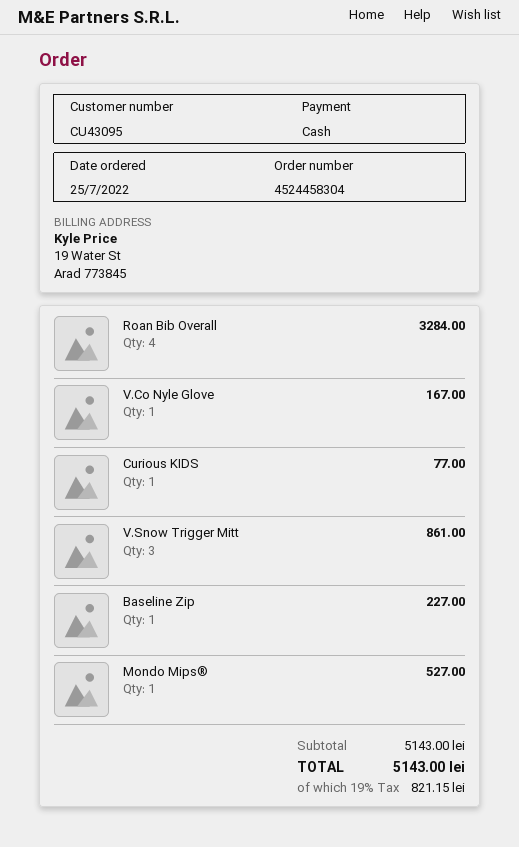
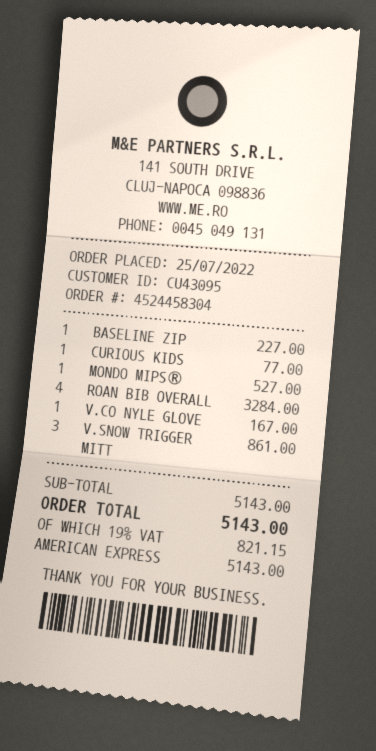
payment method: cash -> American Express

